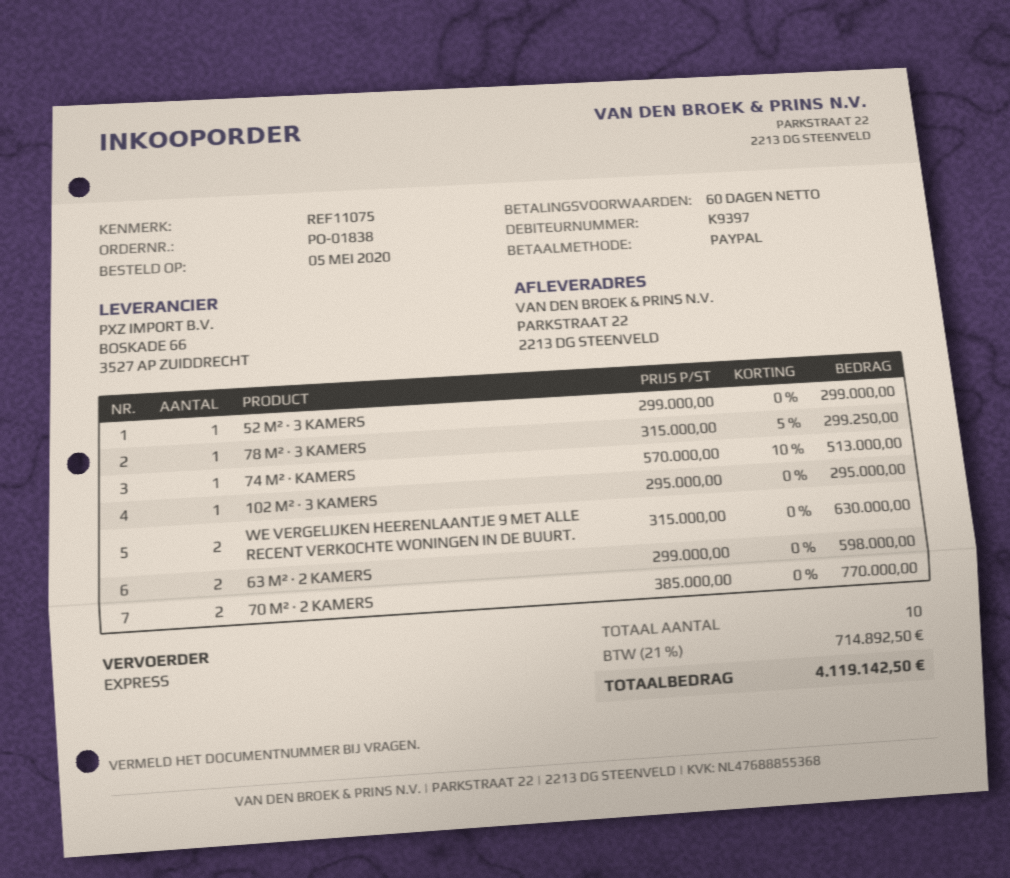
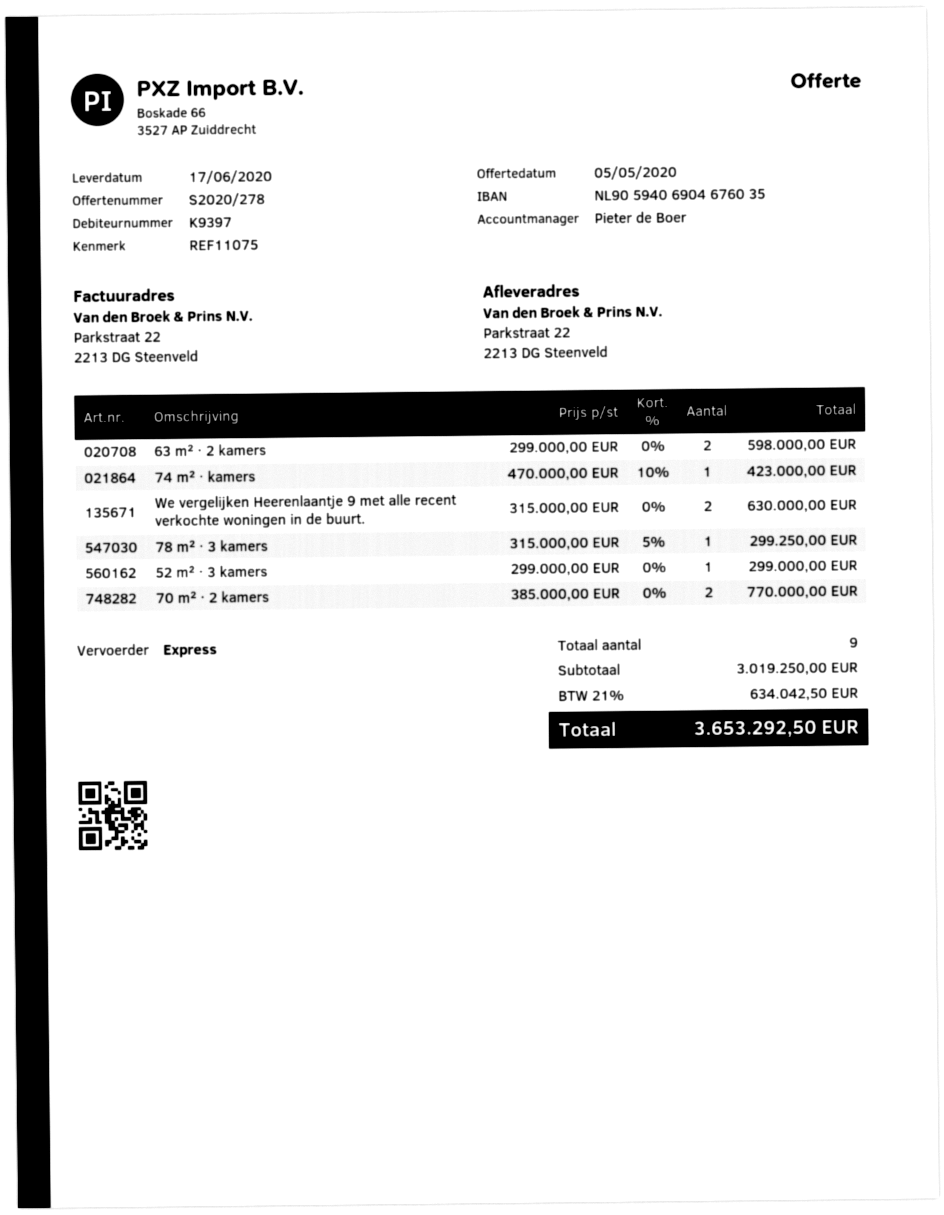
74 M² · KAMERS: 1 x 570000.00 - 10% = 513000.00 -> 1 x 470000.00 - 10% = 423000.00
102 M² · 3 KAMERS: 1 x 295000.00 = 295000.00 -> none
total quantity: 10 -> 9
tax: 21% = 714892.50 -> 21% = 634042.50
total: 4119142.50 -> 3653292.50

